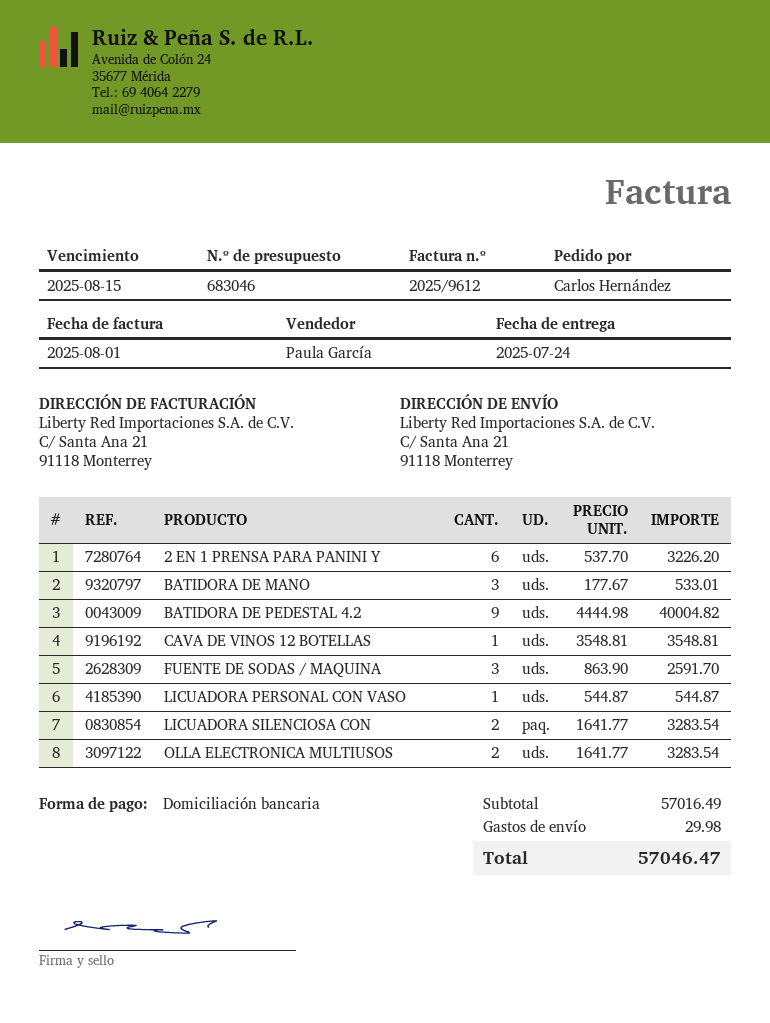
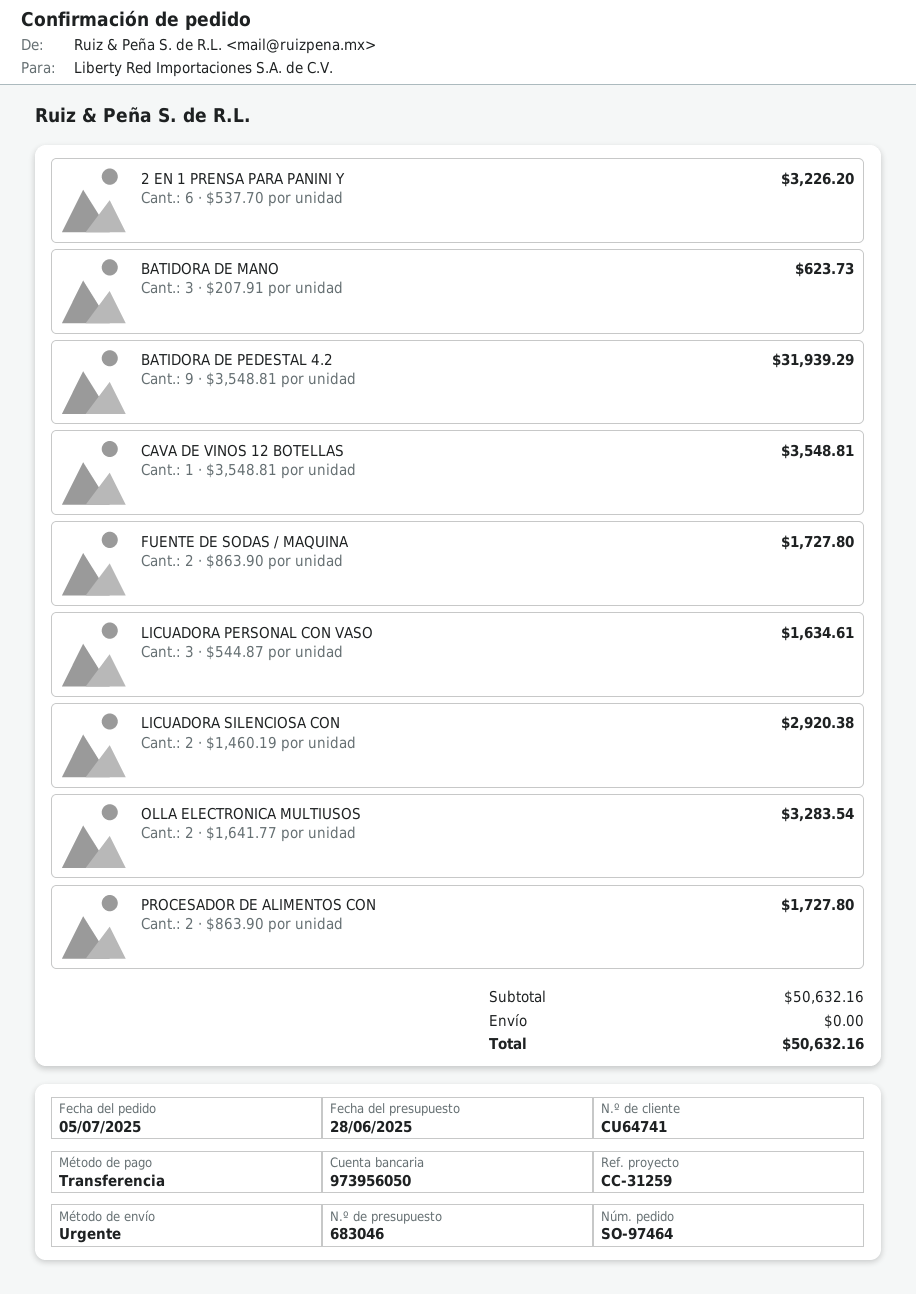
payment method: direct debit -> bank transfer
BATIDORA DE MANO: 3 x 177.67 = 533.01 -> 3 x 207.91 = 623.73
BATIDORA DE PEDESTAL 4.2: 9 x 4444.98 = 40004.82 -> 9 x 3548.81 = 31939.29
FUENTE DE SODAS / MAQUINA: 3 x 863.90 = 2591.70 -> 2 x 863.90 = 1727.80
LICUADORA PERSONAL CON VASO: 1 x 544.87 = 544.87 -> 3 x 544.87 = 1634.61
LICUADORA SILENCIOSA CON: 2 x 1641.77 = 3283.54 -> 2 x 1460.19 = 2920.38
PROCESADOR DE ALIMENTOS CON: none -> 2 x 863.90 = 1727.80
subtotal: 57016.49 -> 50632.16
shipping: 29.98 -> 0.00
total: 57046.47 -> 50632.16

